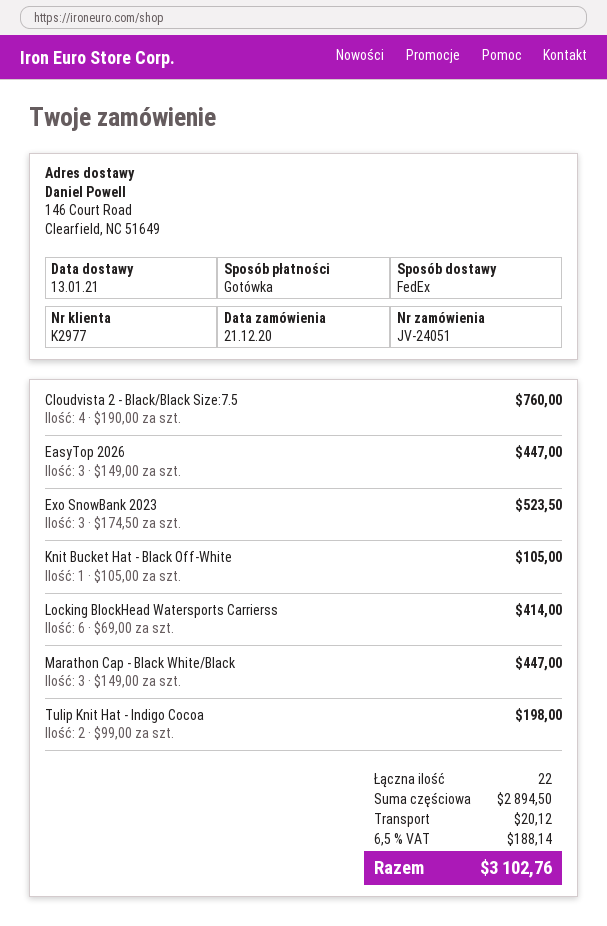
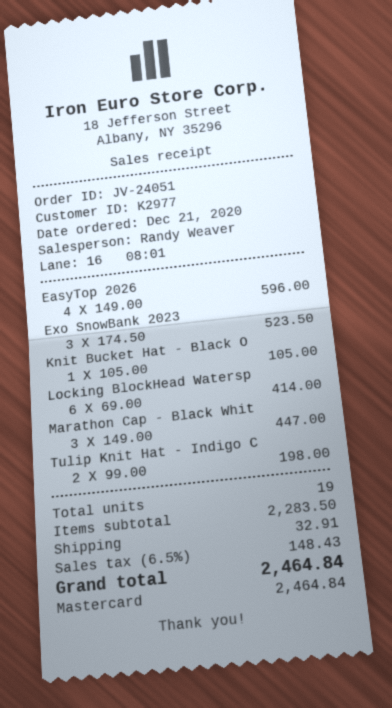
payment method: cash -> Mastercard
Cloudvista 2 - Black/Black Size:7.5: 4 x 190.00 = 760.00 -> none
EasyTop 2026: 3 x 149.00 = 447.00 -> 4 x 149.00 = 596.00
total quantity: 22 -> 19
subtotal: 2894.50 -> 2283.50
shipping: 20.12 -> 32.91
tax: 6.5% = 188.14 -> 6.5% = 148.43
total: 3102.76 -> 2464.84

